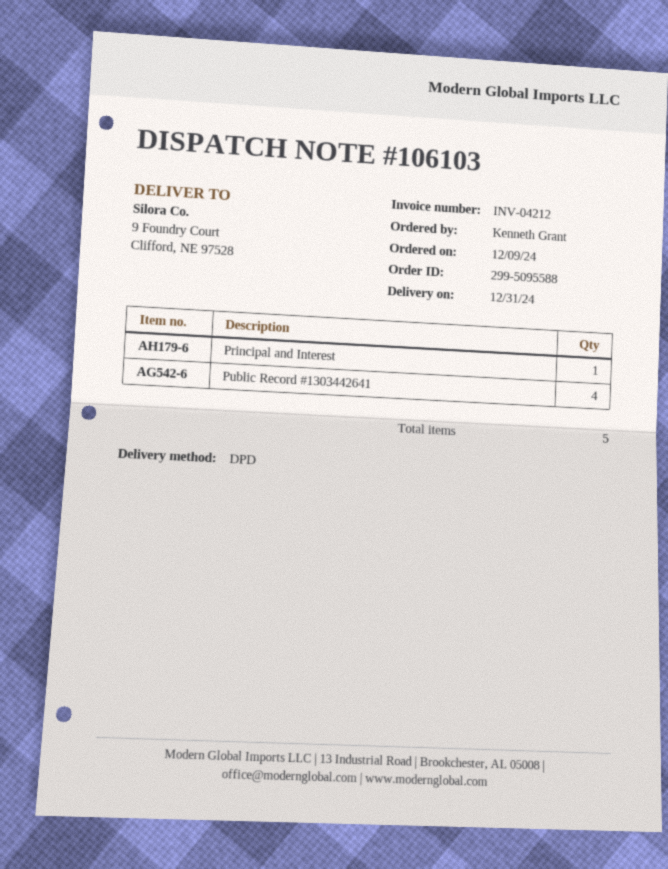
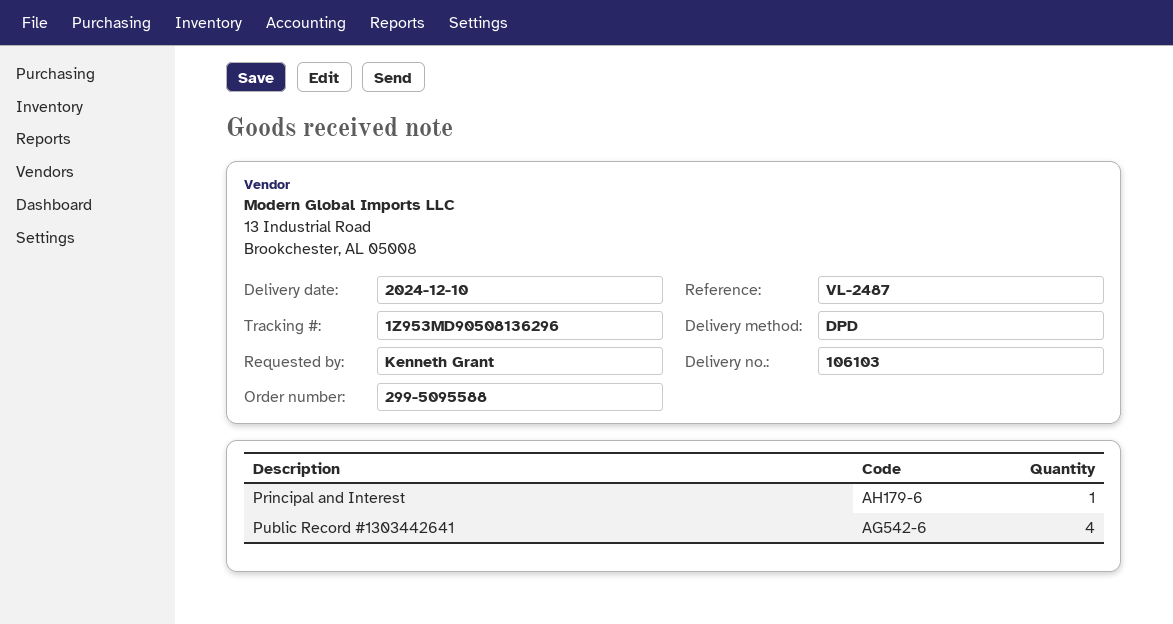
delivery date: 2024-12-31 -> 2024-12-10

